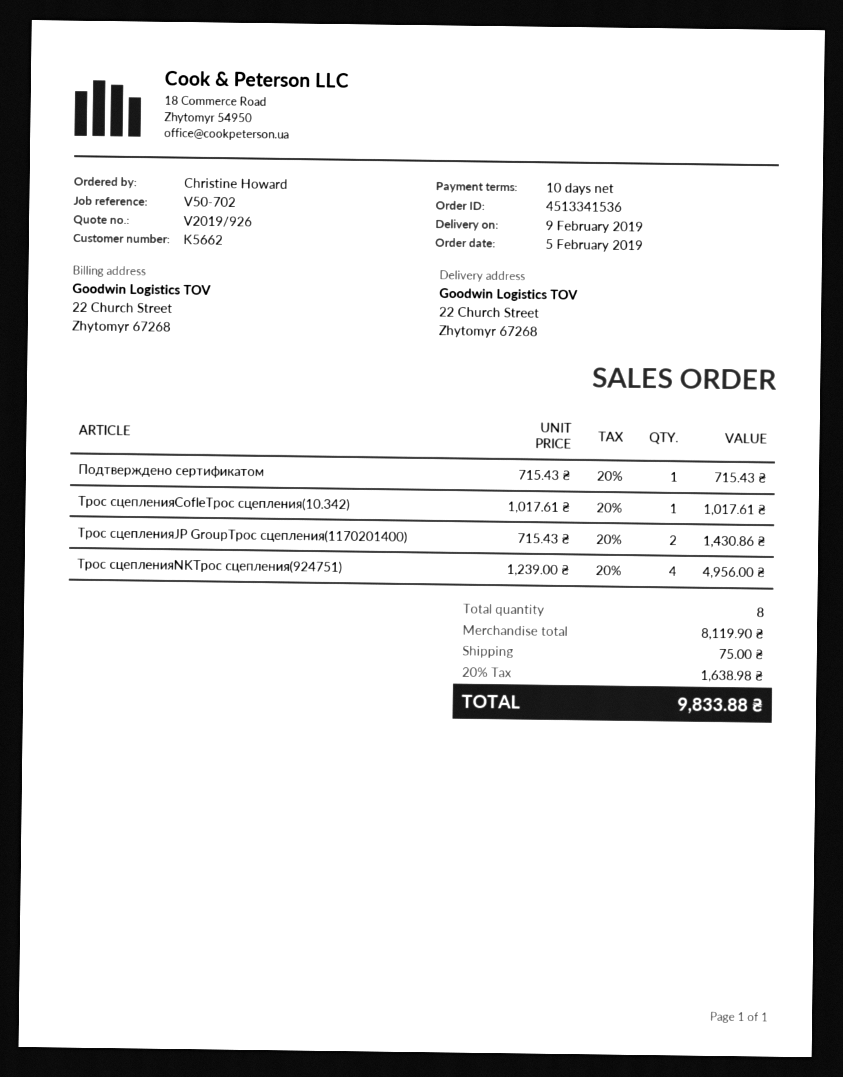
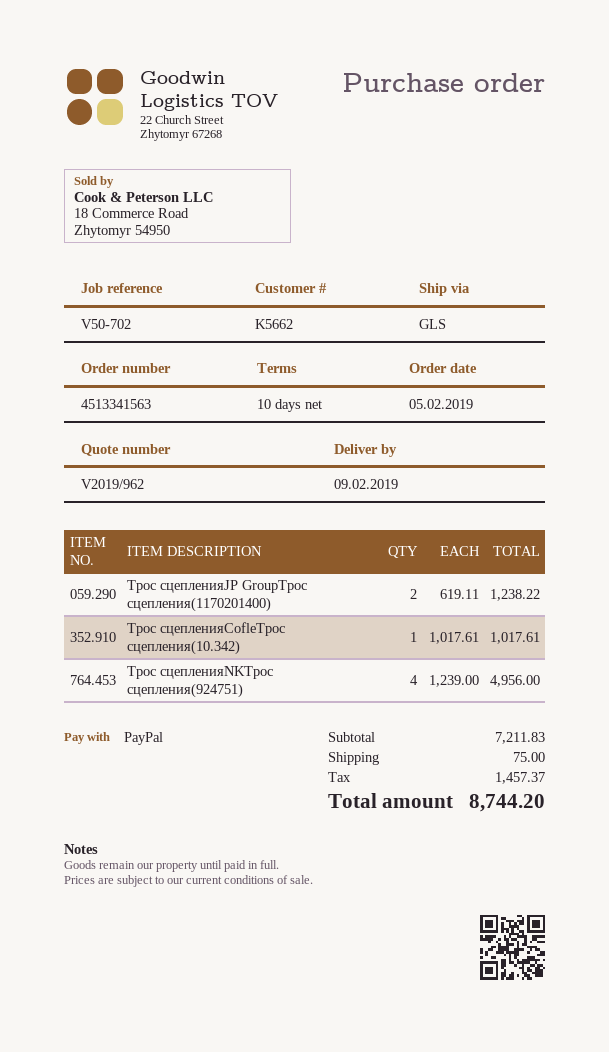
quote number: V2019/926 -> V2019/962
order number: 4513341536 -> 4513341563
Подтверждено сертификатом: 1 x 715.43 = 715.43 -> none
Трос сцепленияJP GroupТрос сцепления(1170201400): 2 x 715.43 = 1430.86 -> 2 x 619.11 = 1238.22
subtotal: 8119.90 -> 7211.83
tax: 1638.98 -> 1457.37
total: 9833.88 -> 8744.20

